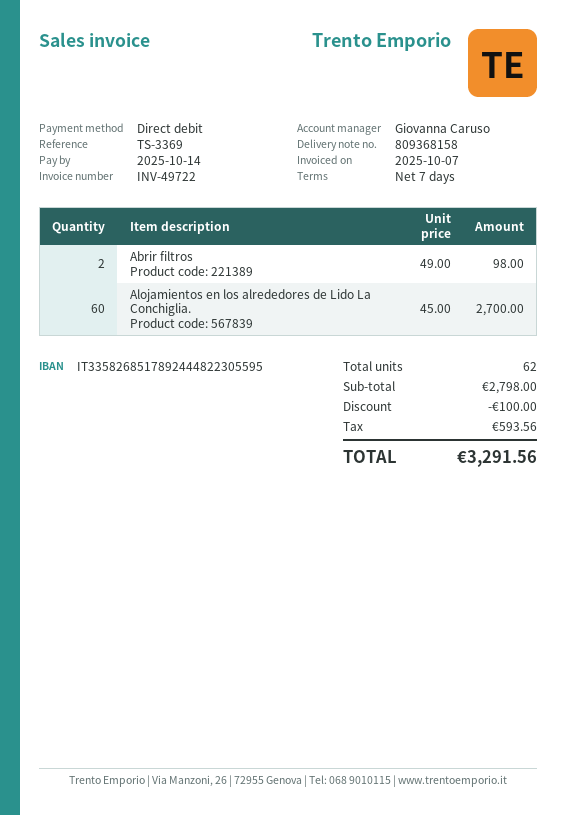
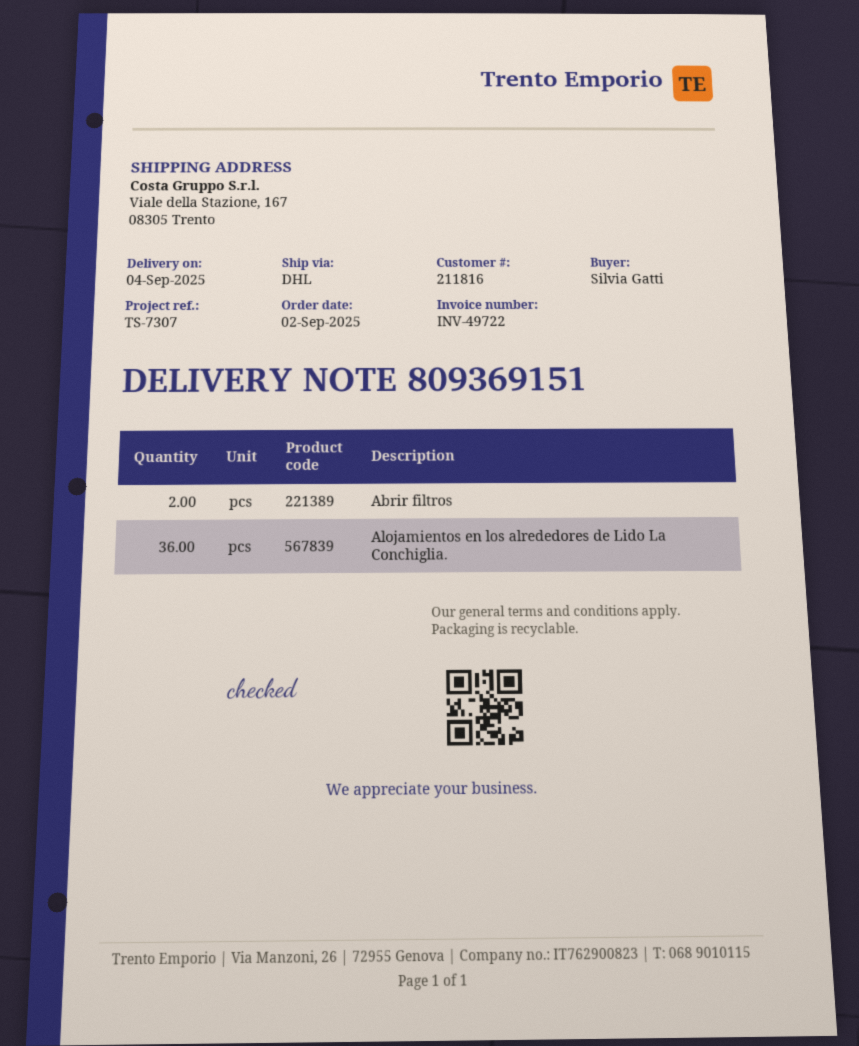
delivery note number: 809368158 -> 809369151
reference: TS-3369 -> TS-7307
Alojamientos en los alrededores de Lido La Conchiglia.: 60 -> 36

